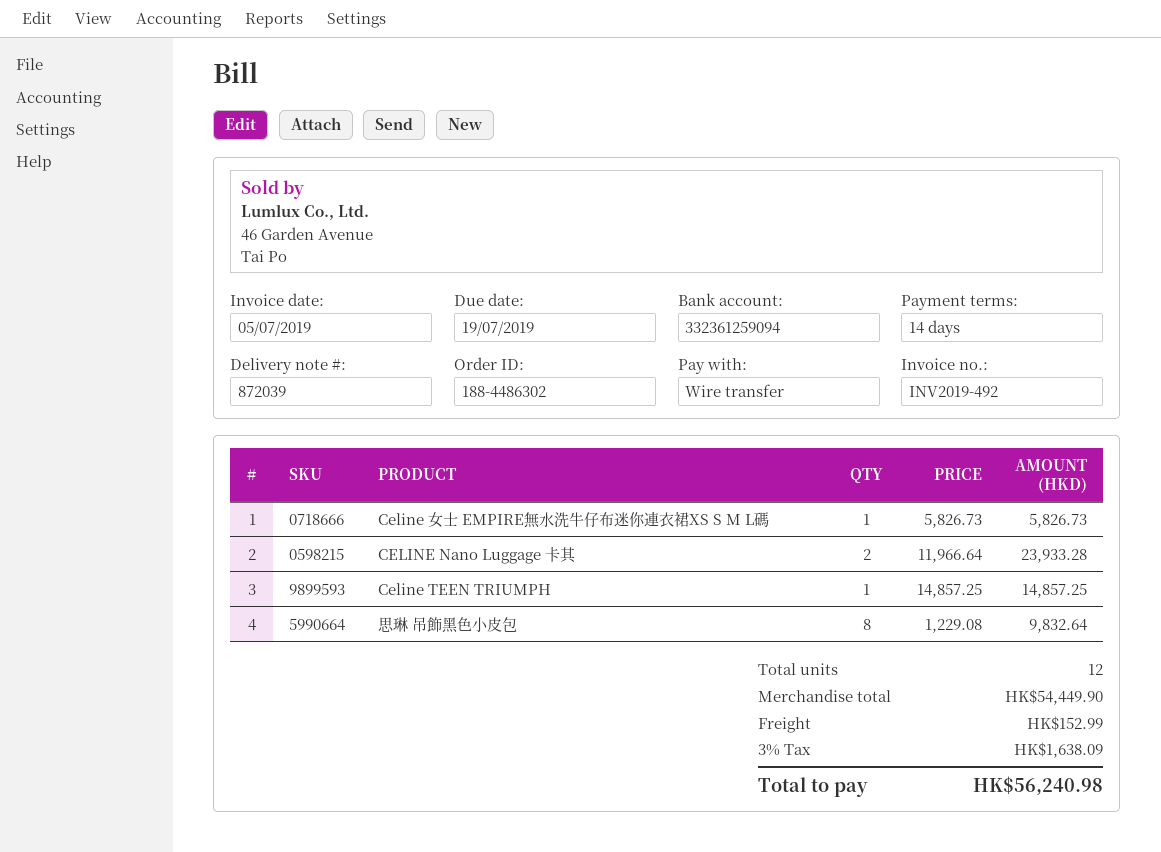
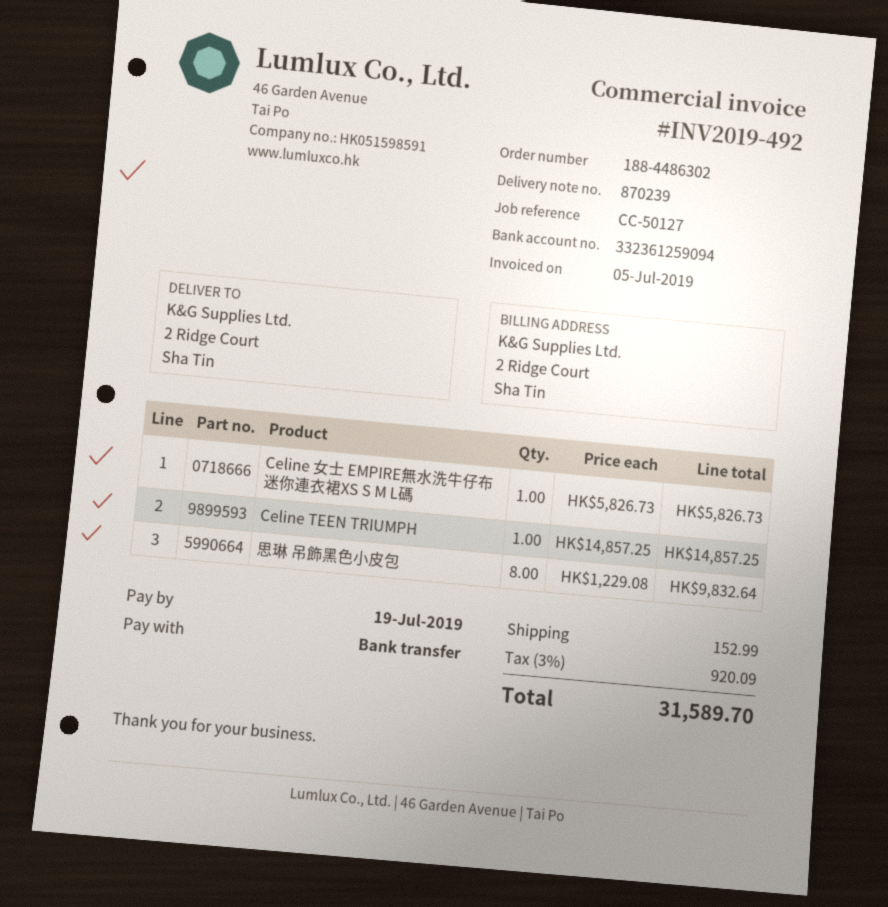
delivery note number: 872039 -> 870239
CELINE Nano Luggage 卡其: 2 x 11966.64 = 23933.28 -> none
tax: 3% = 1638.09 -> 3% = 920.09
total: 56240.98 -> 31589.70

